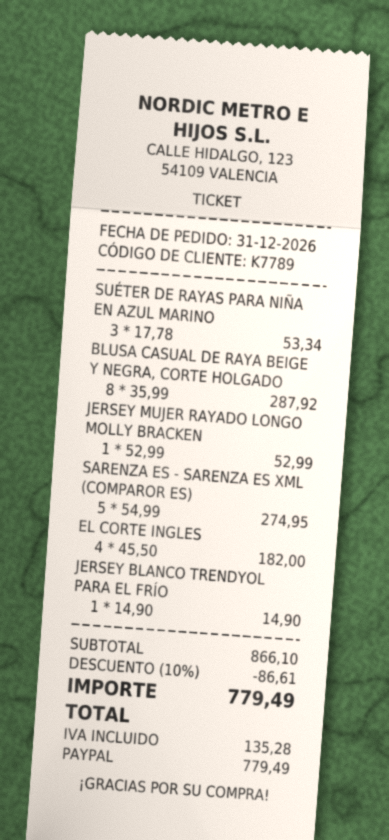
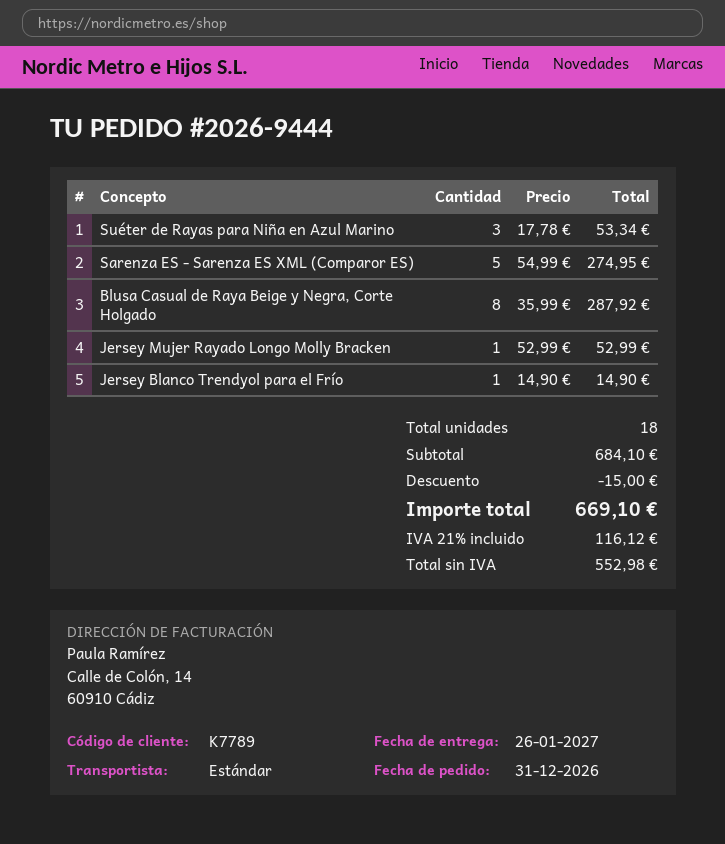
EL CORTE INGLES: 4 x 45.50 = 182.00 -> none
subtotal: 866.10 -> 684.10
discount: 86.61 -> 15.00
tax: 135.28 -> 116.12
total: 779.49 -> 669.10

